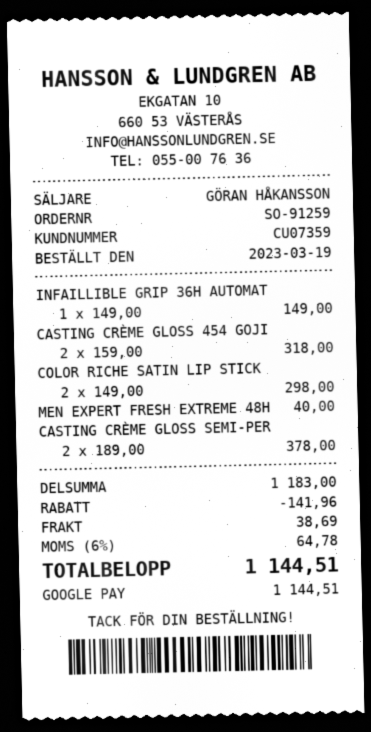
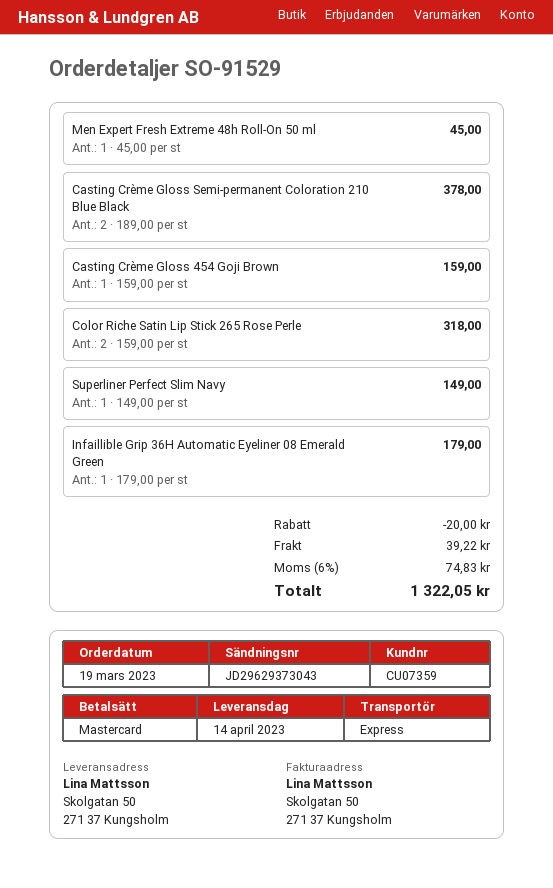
order number: SO-91259 -> SO-91529
payment method: Google Pay -> Mastercard
INFAILLIBLE GRIP 36H AUTOMAT: 1 x 149.00 = 149.00 -> 1 x 179.00 = 179.00
CASTING CRÈME GLOSS 454 GOJI: 2 x 159.00 = 318.00 -> 1 x 159.00 = 159.00
COLOR RICHE SATIN LIP STICK: 2 x 149.00 = 298.00 -> 2 x 159.00 = 318.00
MEN EXPERT FRESH EXTREME 48H: 1 x 40.00 = 40.00 -> 1 x 45.00 = 45.00
Superliner Perfect Slim Navy: none -> 1 x 149.00 = 149.00
discount: 141.96 -> 20.00
shipping: 38.69 -> 39.22
tax: 6% = 64.78 -> 6% = 74.83
total: 1144.51 -> 1322.05

